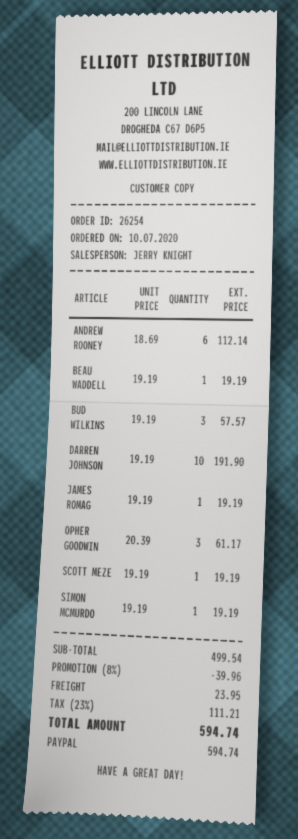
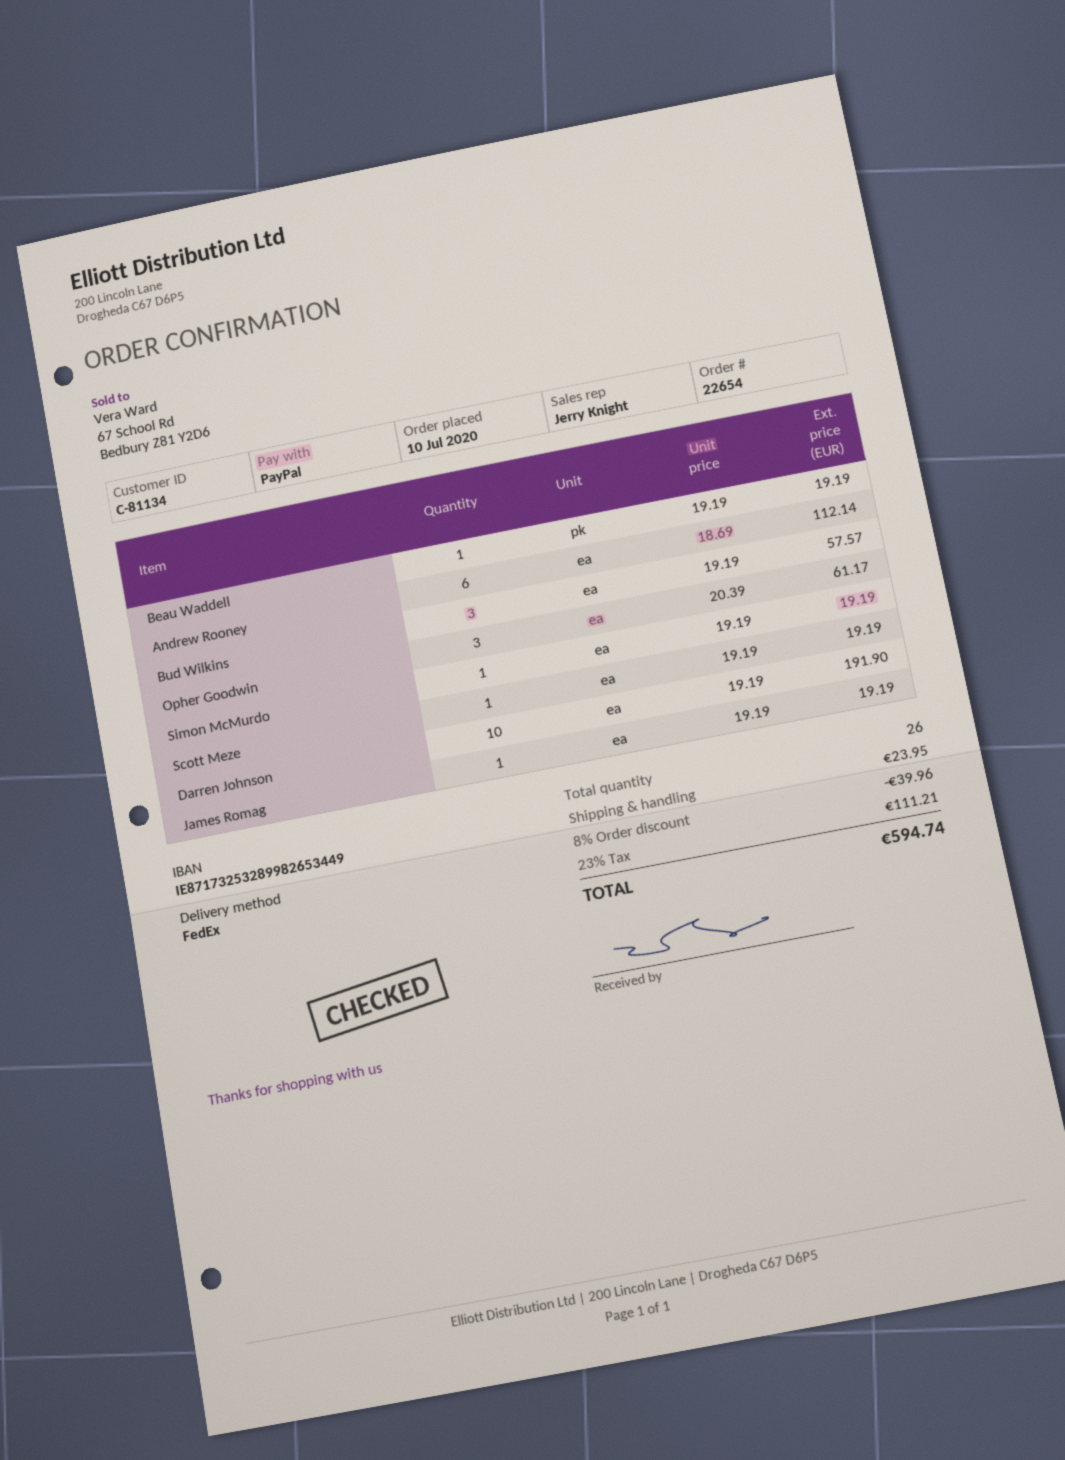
order number: 26254 -> 22654

